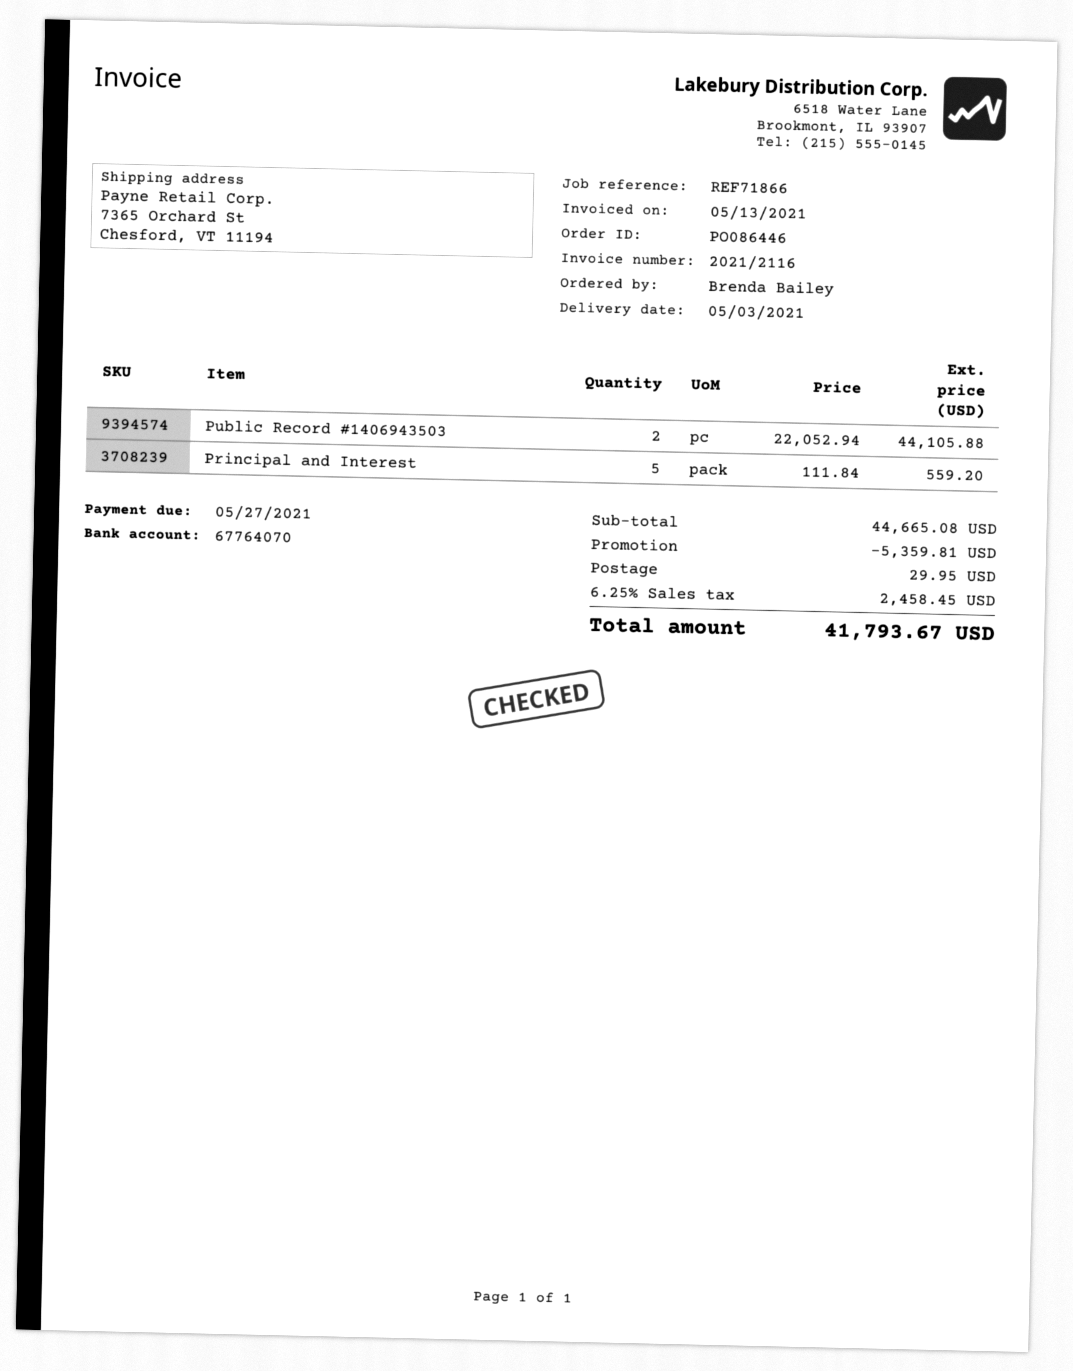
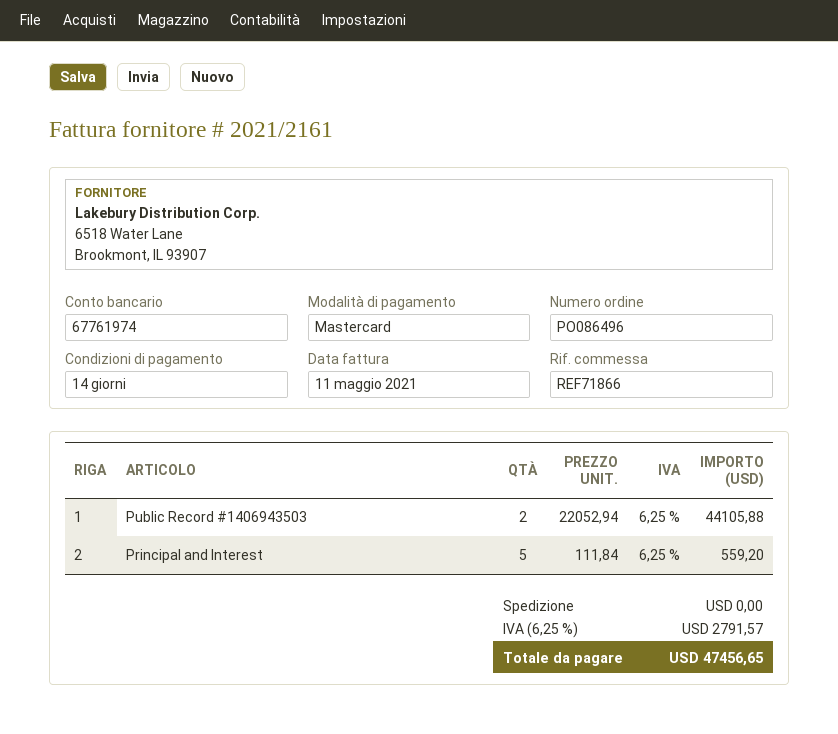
order number: PO086446 -> PO086496
invoice number: 2021/2116 -> 2021/2161
invoice date: 2021-05-13 -> 2021-05-11
bank account: 67764070 -> 67761974
discount: 5359.81 -> none
shipping: 29.95 -> 0.00
tax: 6.25% = 2458.45 -> 6.25% = 2791.57
total: 41793.67 -> 47456.65

